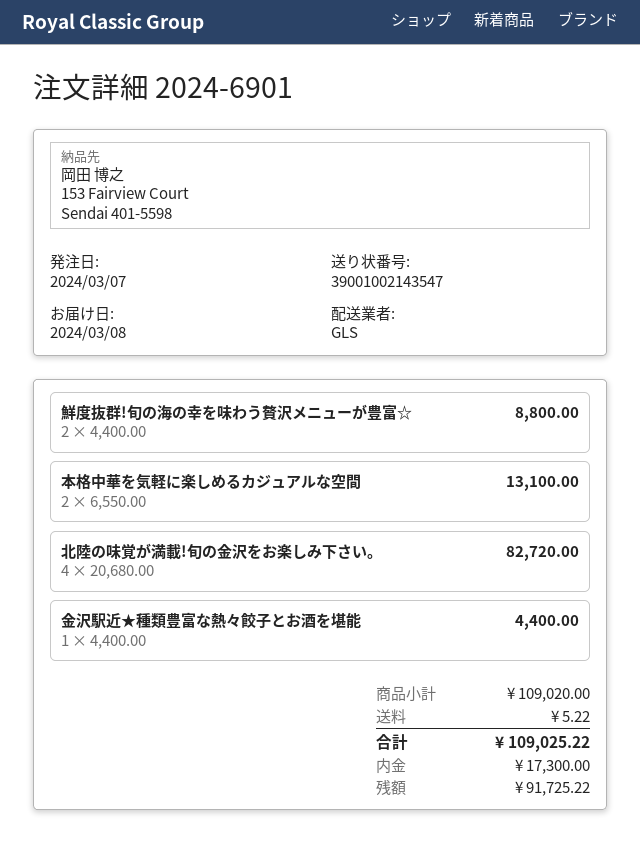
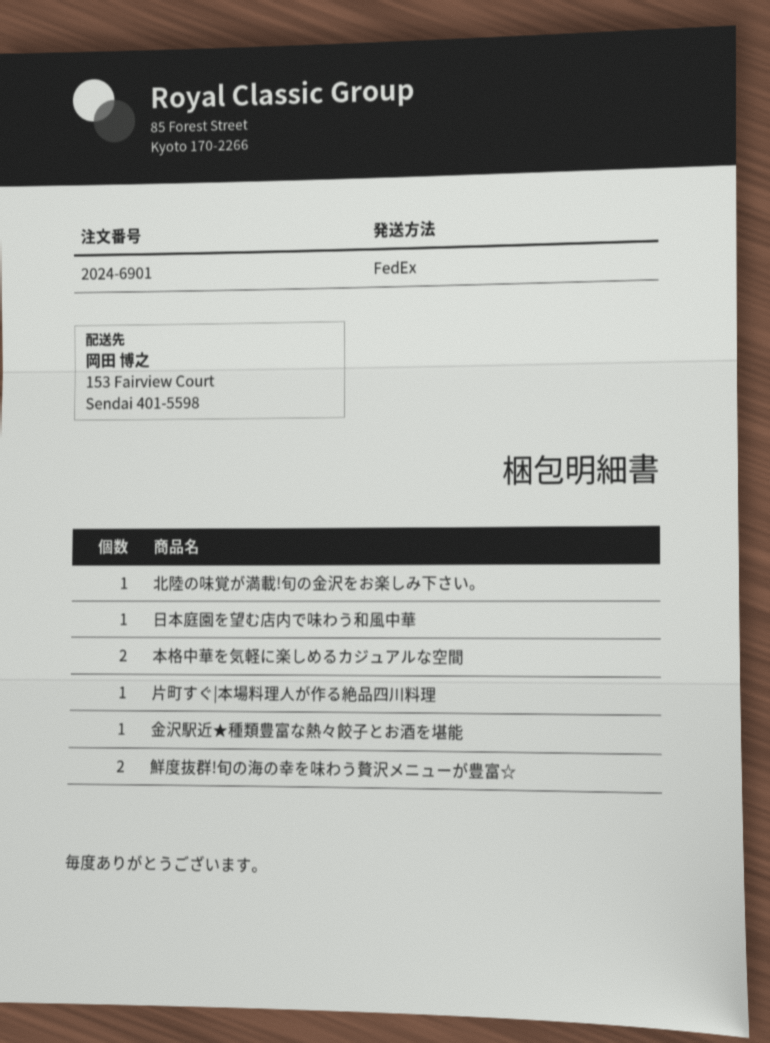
shipping method: GLS -> FedEx
北陸の味覚が満載!旬の金沢をお楽しみ下さい。: 4 -> 1
日本庭園を望む店内で味わう和風中華: none -> 1
片町すぐ|本場料理人が作る絶品四川料理: none -> 1

